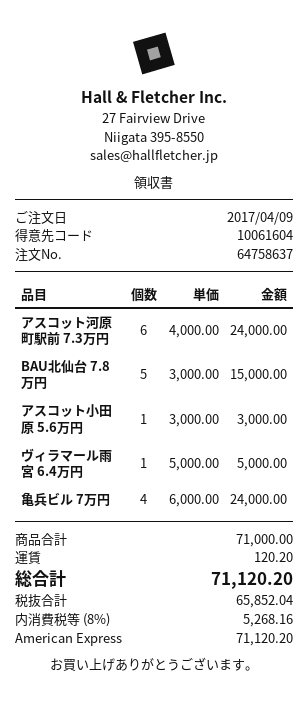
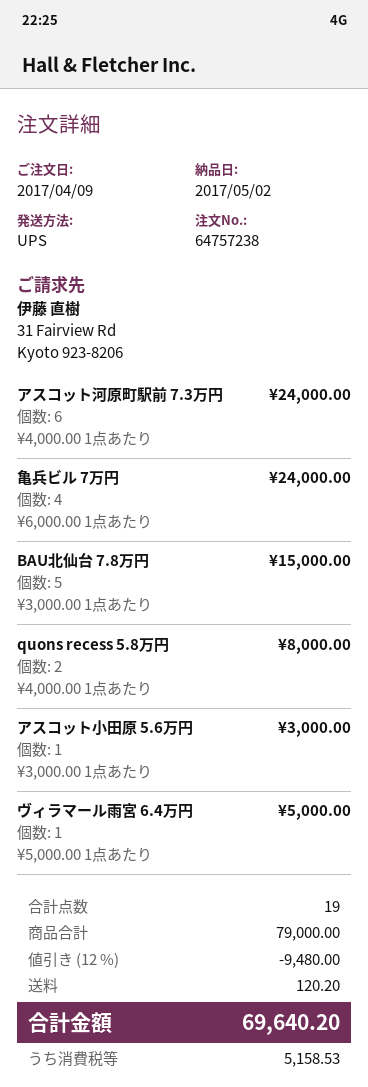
order number: 64758637 -> 64757238
quons recess 5.8万円: none -> 2 x 4000.00 = 8000.00
subtotal: 71000.00 -> 79000.00
discount: none -> 12% = 9480.00
tax: 5268.16 -> 5158.53
total: 71120.20 -> 69640.20

